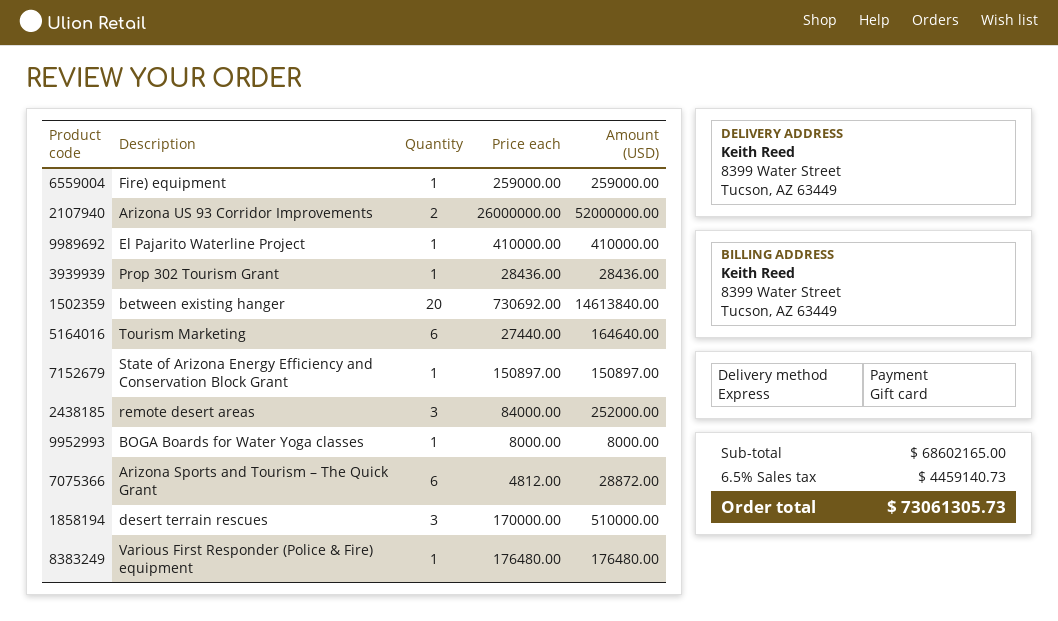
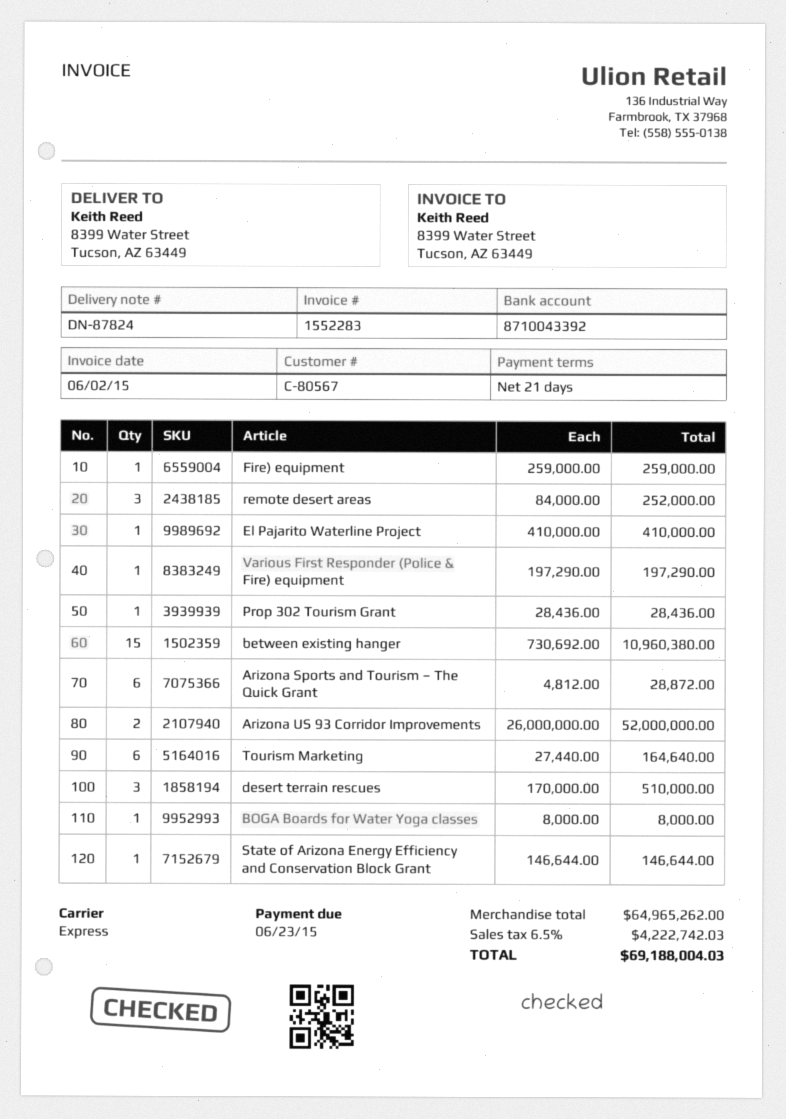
between existing hanger: 20 x 730692.00 = 14613840.00 -> 15 x 730692.00 = 10960380.00
State of Arizona Energy Efficiency and Conservation Block Grant: 1 x 150897.00 = 150897.00 -> 1 x 146644.00 = 146644.00
Various First Responder (Police & Fire) equipment: 1 x 176480.00 = 176480.00 -> 1 x 197290.00 = 197290.00
subtotal: 68602165.00 -> 64965262.00
tax: 6.5% = 4459140.73 -> 6.5% = 4222742.03
total: 73061305.73 -> 69188004.03

